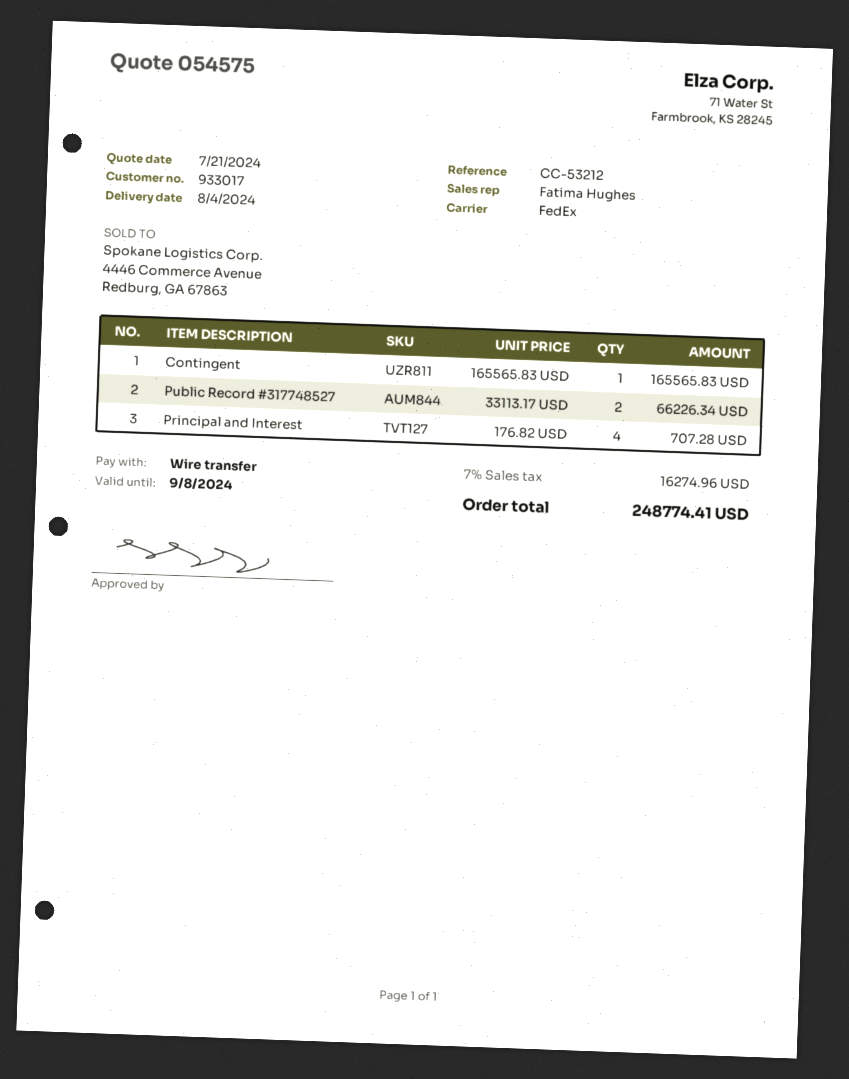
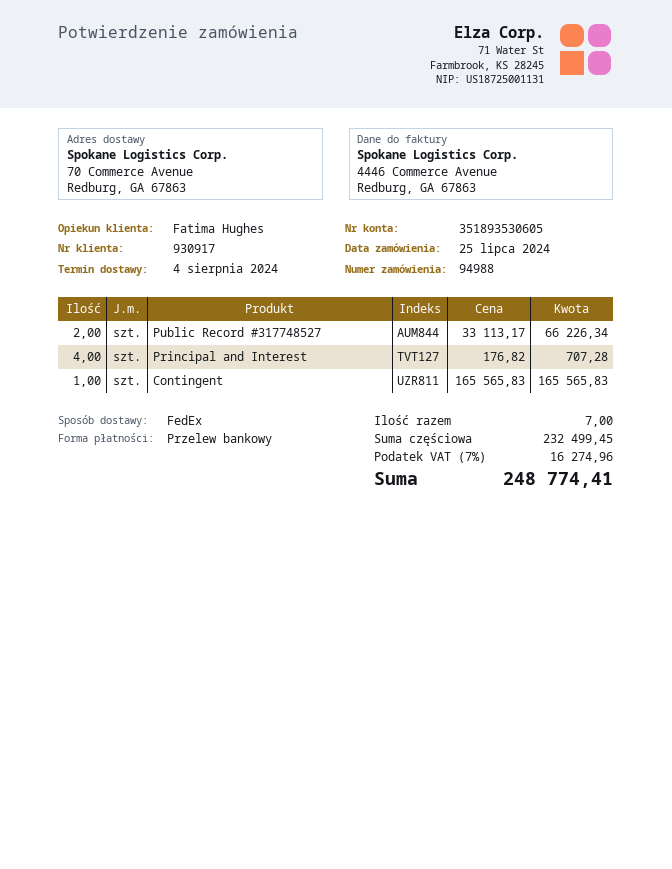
customer number: 933017 -> 930917

